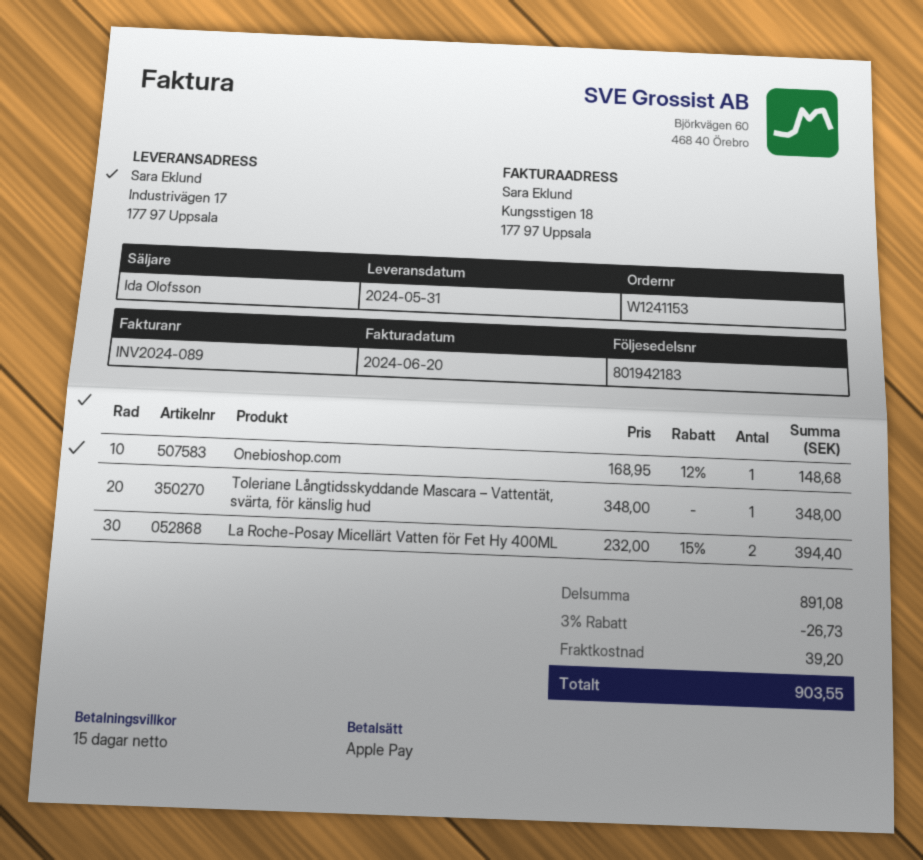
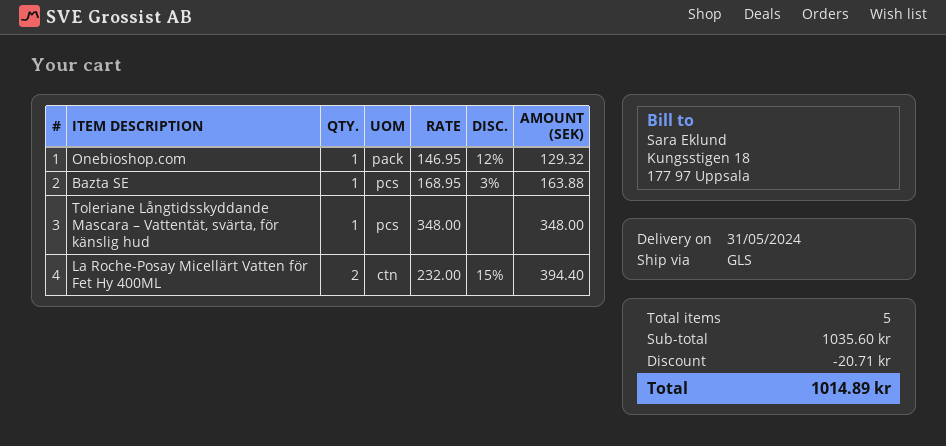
Onebioshop.com: 1 x 168.95 - 12% = 148.68 -> 1 x 146.95 - 12% = 129.32
Bazta SE: none -> 1 x 168.95 - 3% = 163.88
subtotal: 891.08 -> 1035.60
discount: 26.73 -> 20.71
shipping: 39.20 -> none
total: 903.55 -> 1014.89

